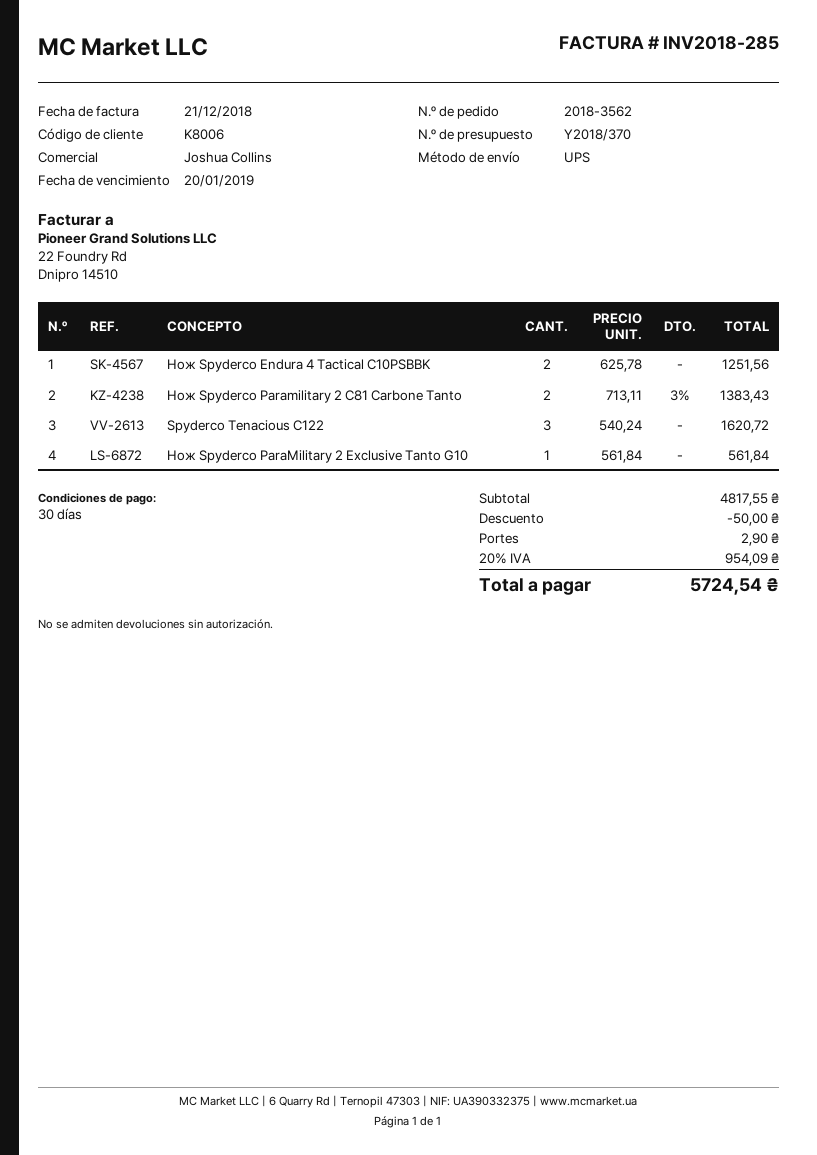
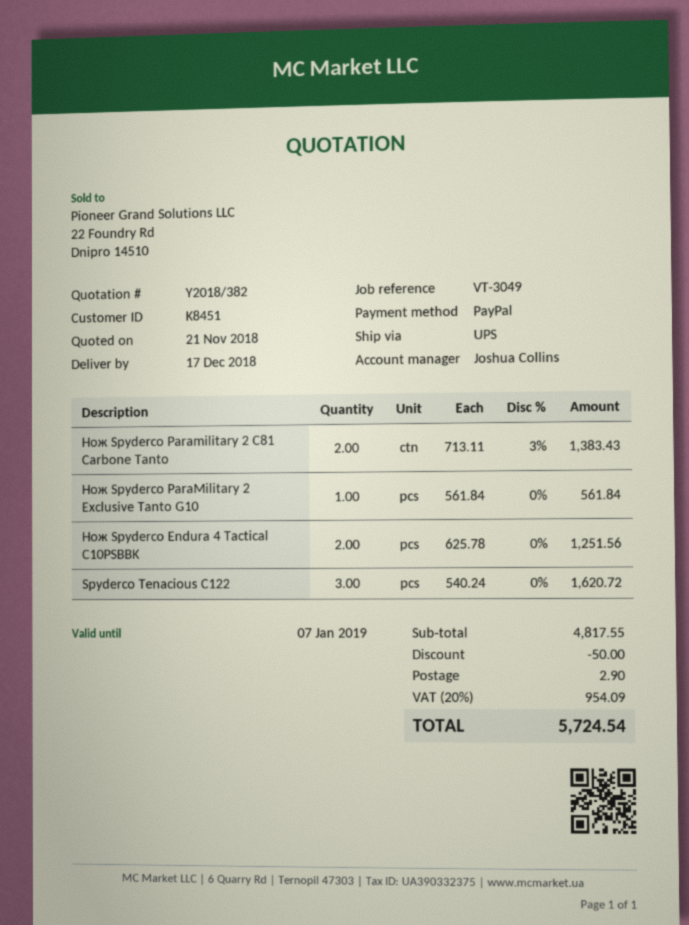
quote number: Y2018/370 -> Y2018/382
customer number: K8006 -> K8451

